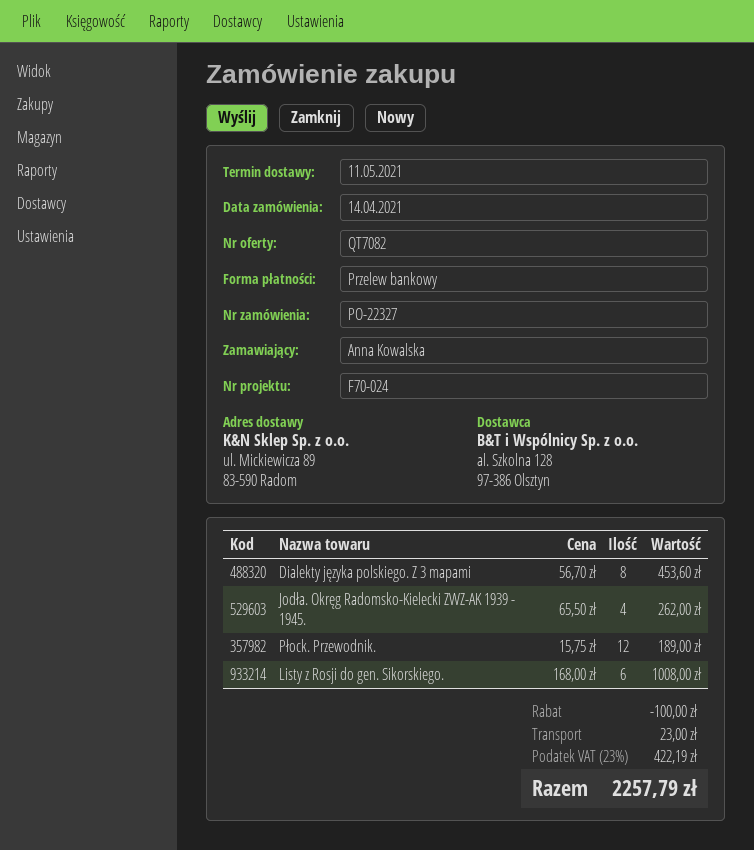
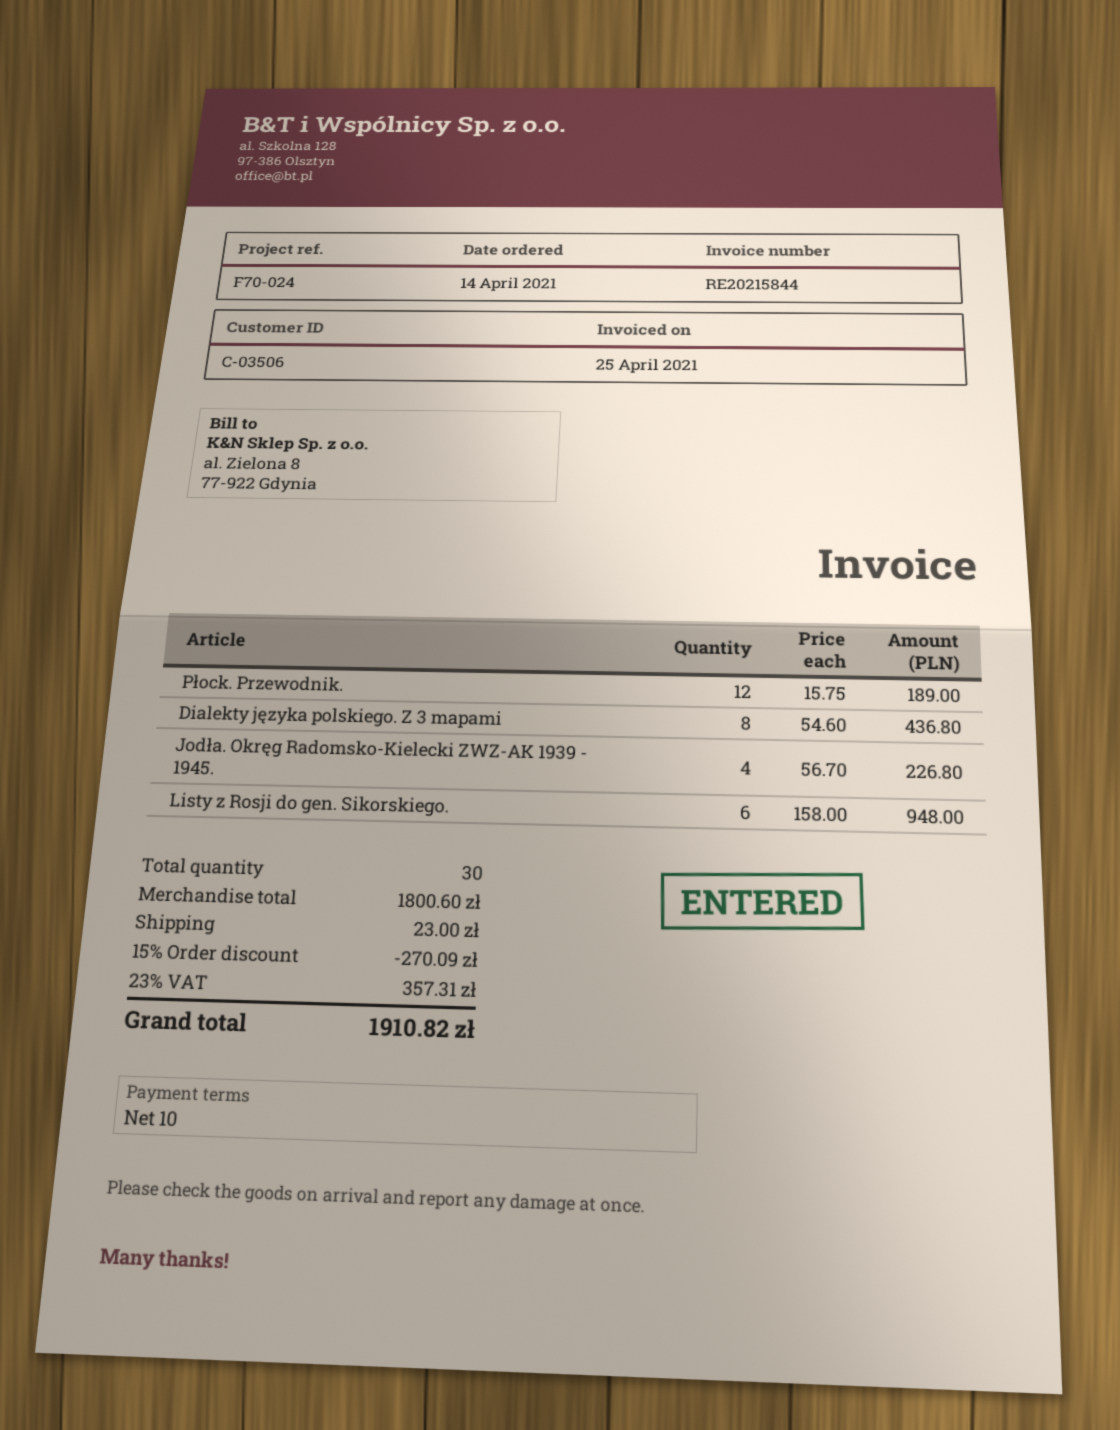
Dialekty języka polskiego. Z 3 mapami: 8 x 56.70 = 453.60 -> 8 x 54.60 = 436.80
Jodła. Okręg Radomsko-Kielecki ZWZ-AK 1939 - 1945.: 4 x 65.50 = 262.00 -> 4 x 56.70 = 226.80
Listy z Rosji do gen. Sikorskiego.: 6 x 168.00 = 1008.00 -> 6 x 158.00 = 948.00
discount: 100.00 -> 270.09
tax: 23% = 422.19 -> 23% = 357.31
total: 2257.79 -> 1910.82

